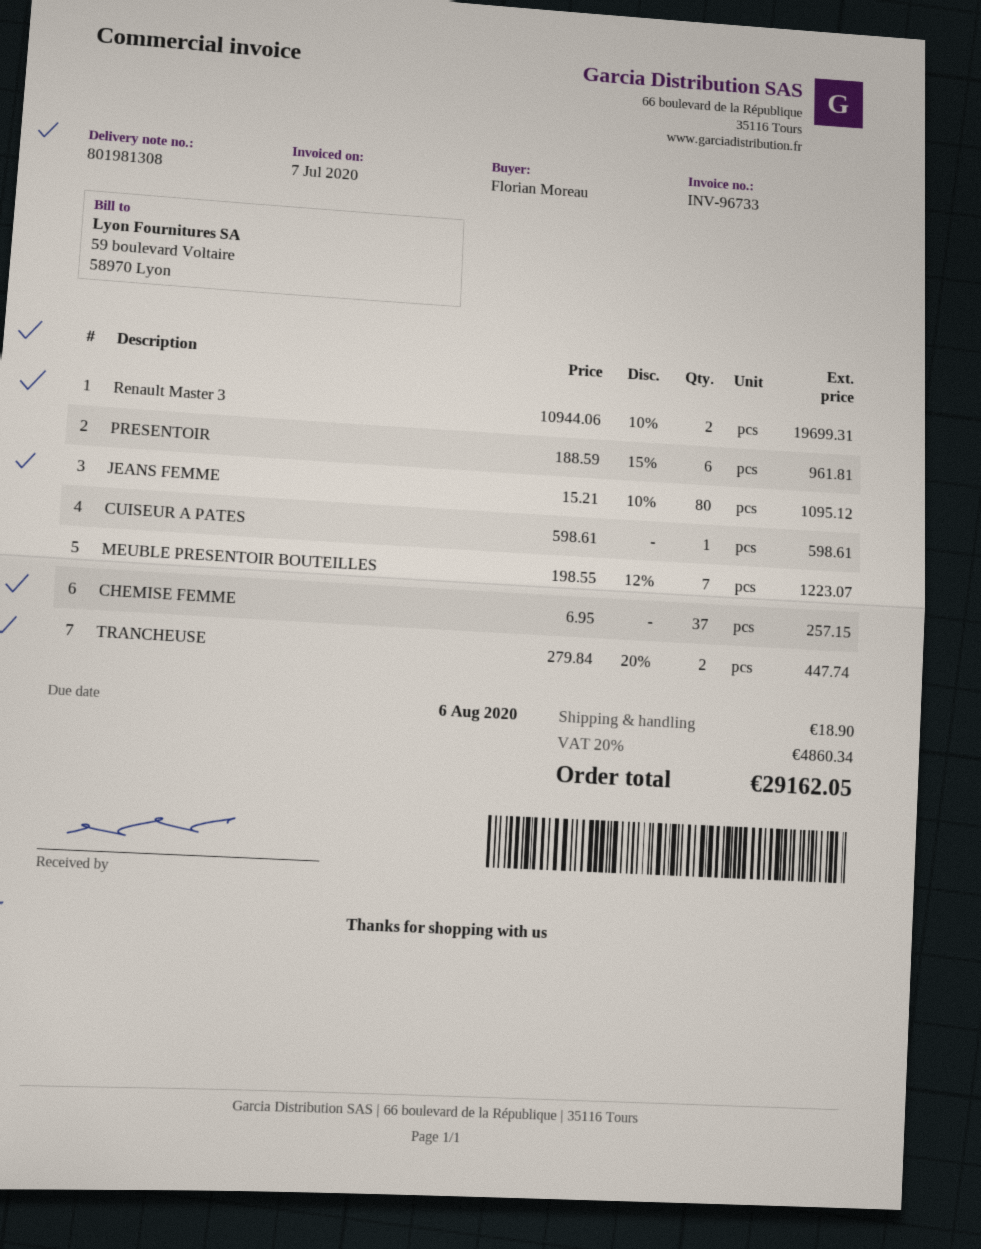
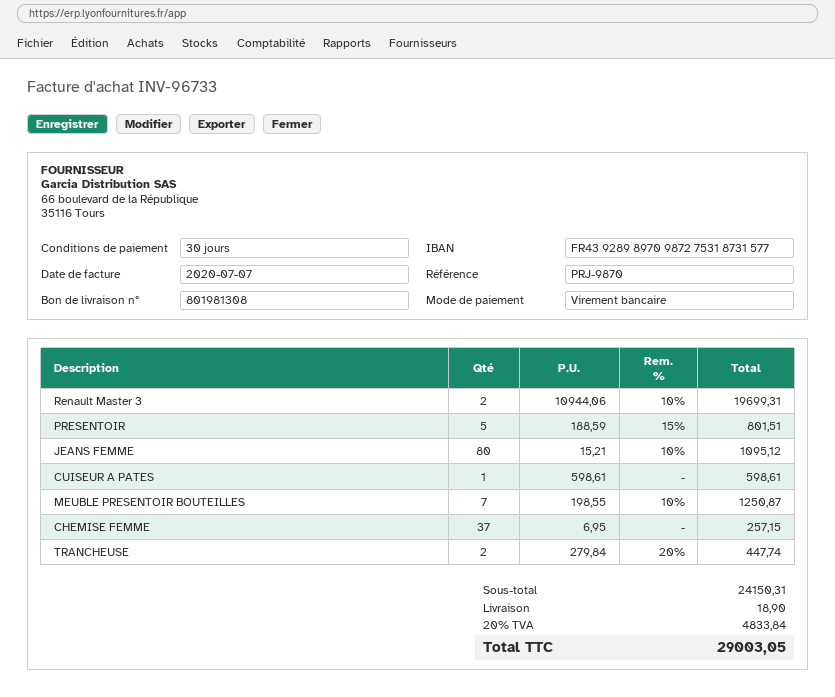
PRESENTOIR: 6 x 188.59 - 15% = 961.81 -> 5 x 188.59 - 15% = 801.51
MEUBLE PRESENTOIR BOUTEILLES: 7 x 198.55 - 12% = 1223.07 -> 7 x 198.55 - 10% = 1250.87
tax: 20% = 4860.34 -> 20% = 4833.84
total: 29162.05 -> 29003.05

